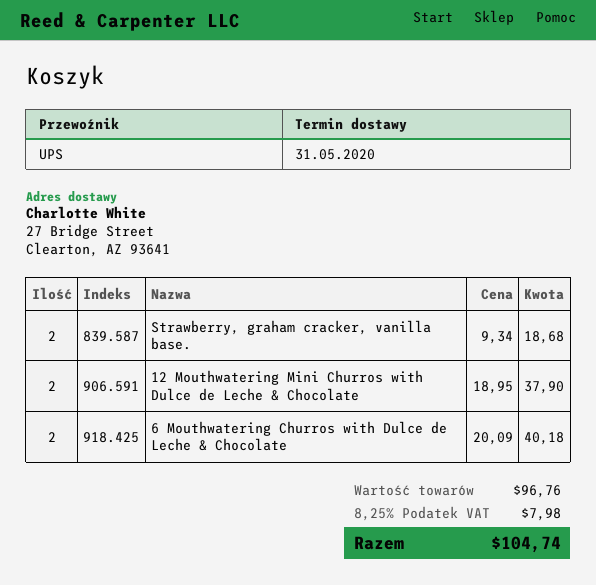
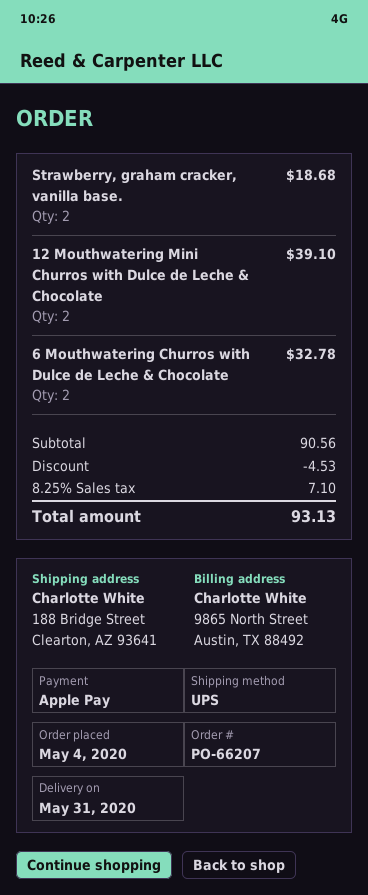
ship to: 27 Bridge Street, Clearton, AZ 93641 -> 188 Bridge Street, Clearton, AZ 93641
12 Mouthwatering Mini Churros with Dulce de Leche & Chocolate: 2 for 37.90 -> 2 for 39.10
6 Mouthwatering Churros with Dulce de Leche & Chocolate: 2 for 40.18 -> 2 for 32.78
subtotal: 96.76 -> 90.56
discount: none -> 4.53
tax: 8.25% = 7.98 -> 8.25% = 7.10
total: 104.74 -> 93.13

